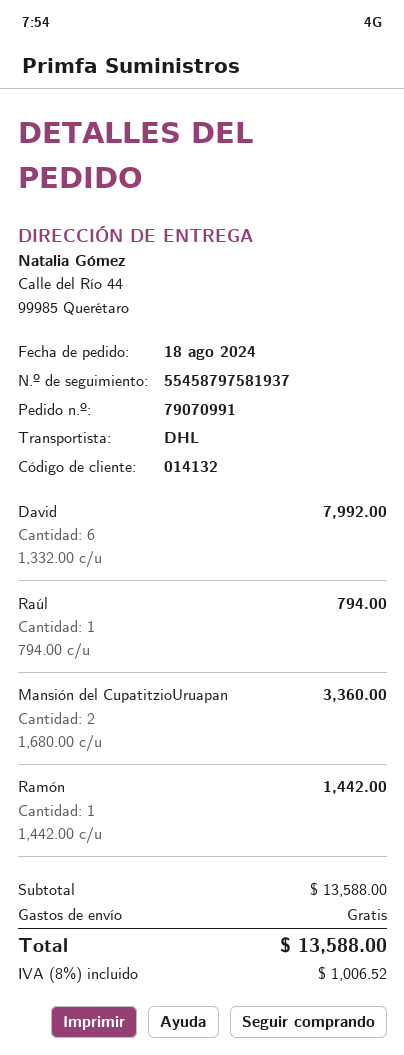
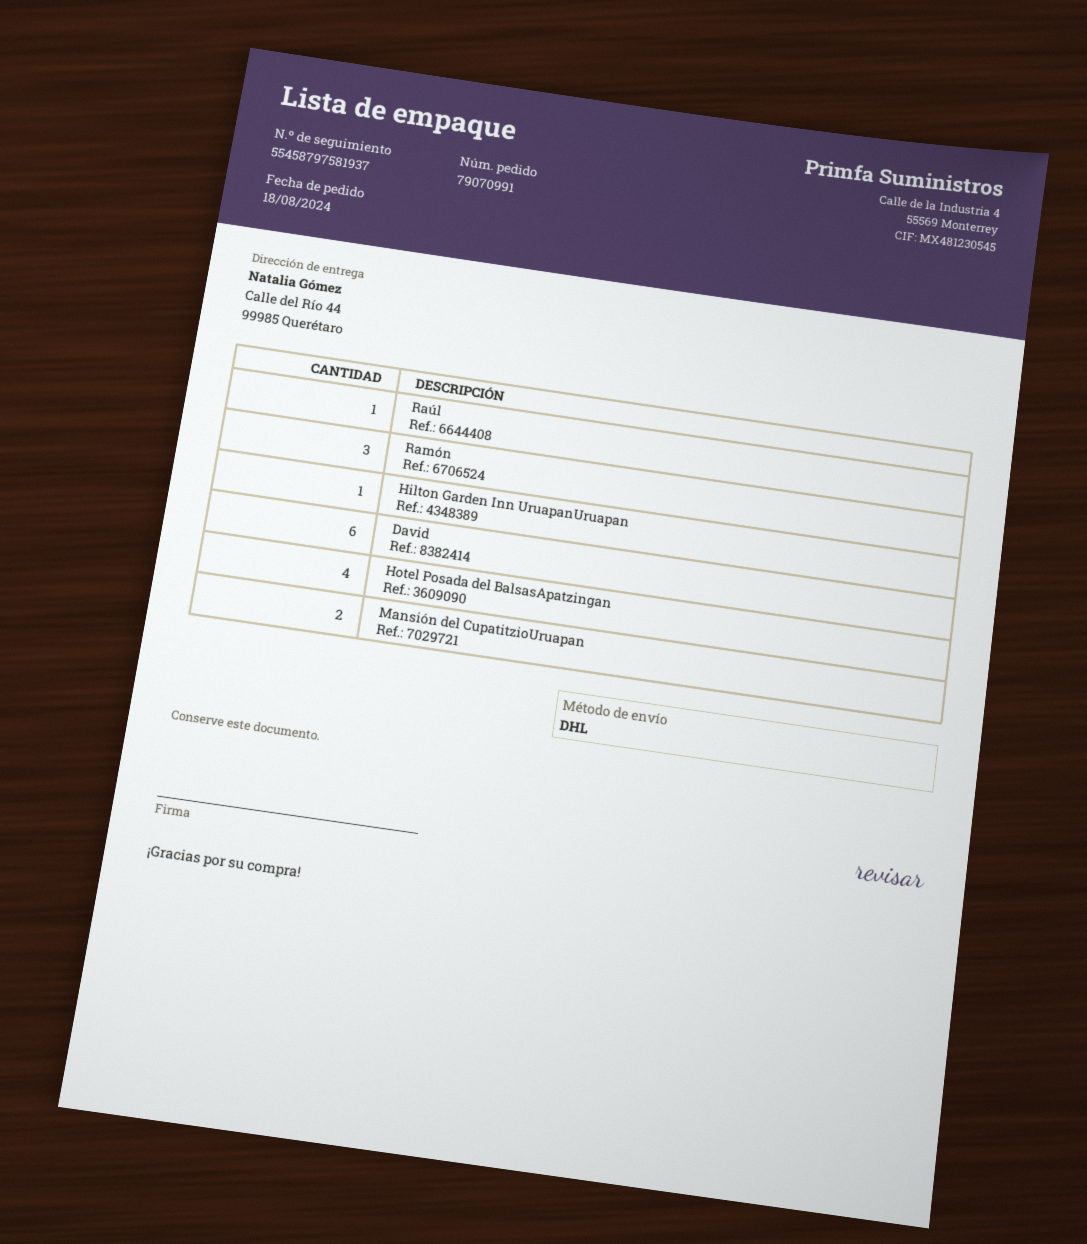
Ramón: 1 -> 3
Hilton Garden Inn UruapanUruapan: none -> 1
Hotel Posada del BalsasApatzingan: none -> 4

